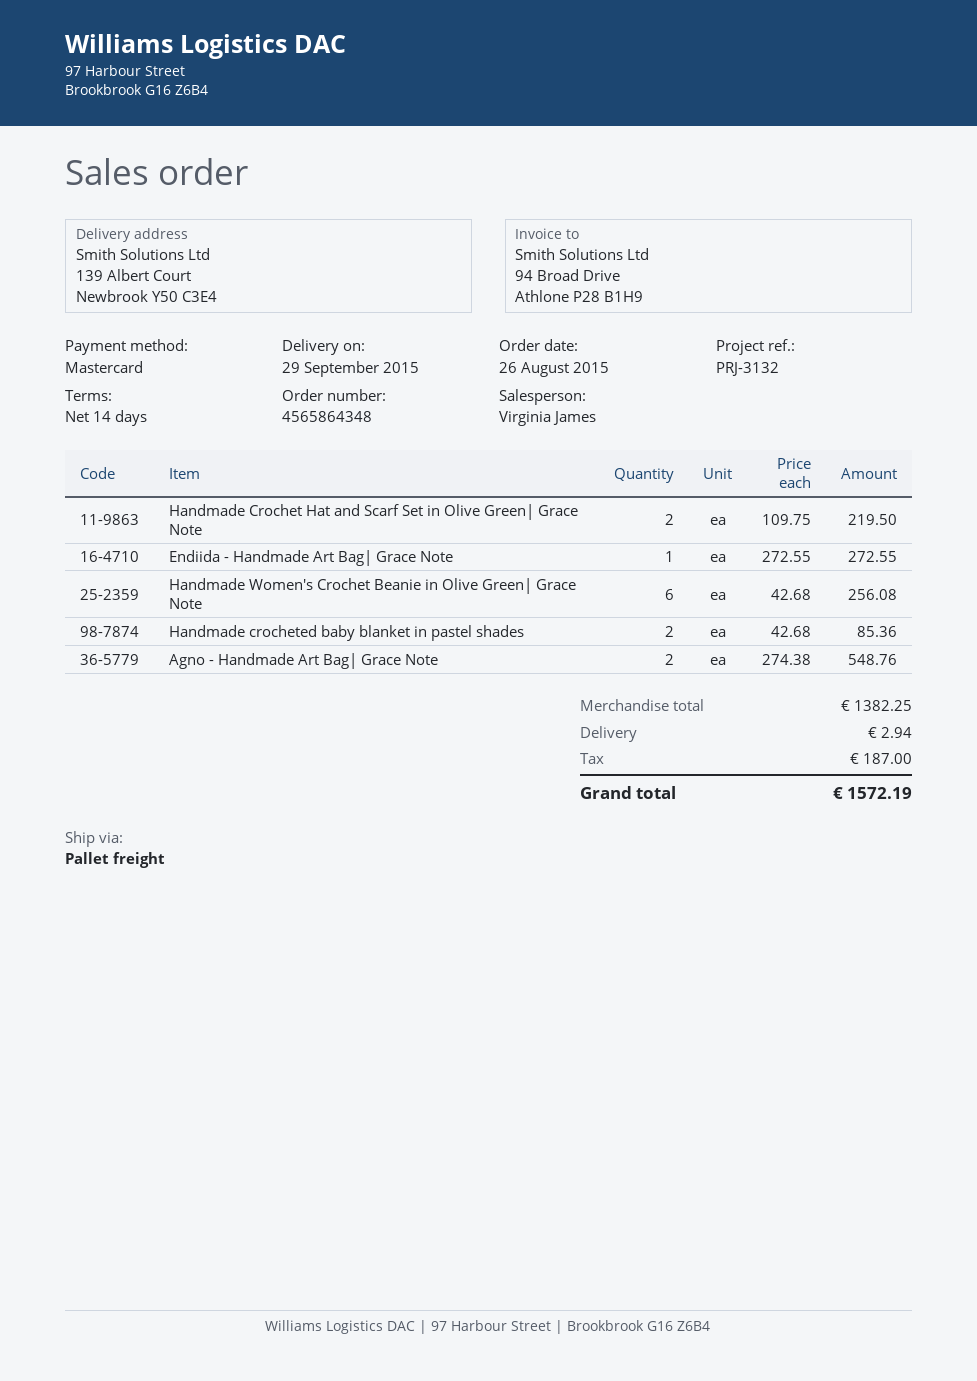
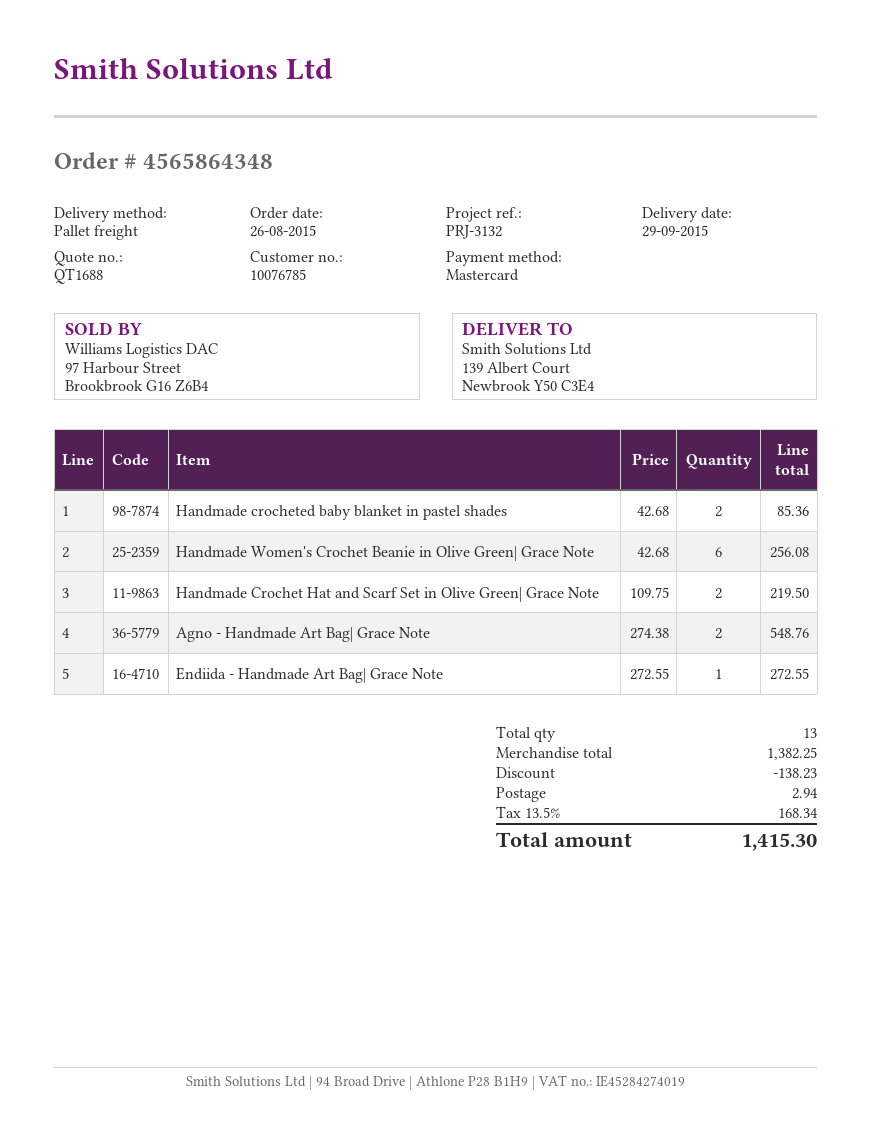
discount: none -> 138.23
tax: 187.00 -> 168.34
total: 1572.19 -> 1415.30

